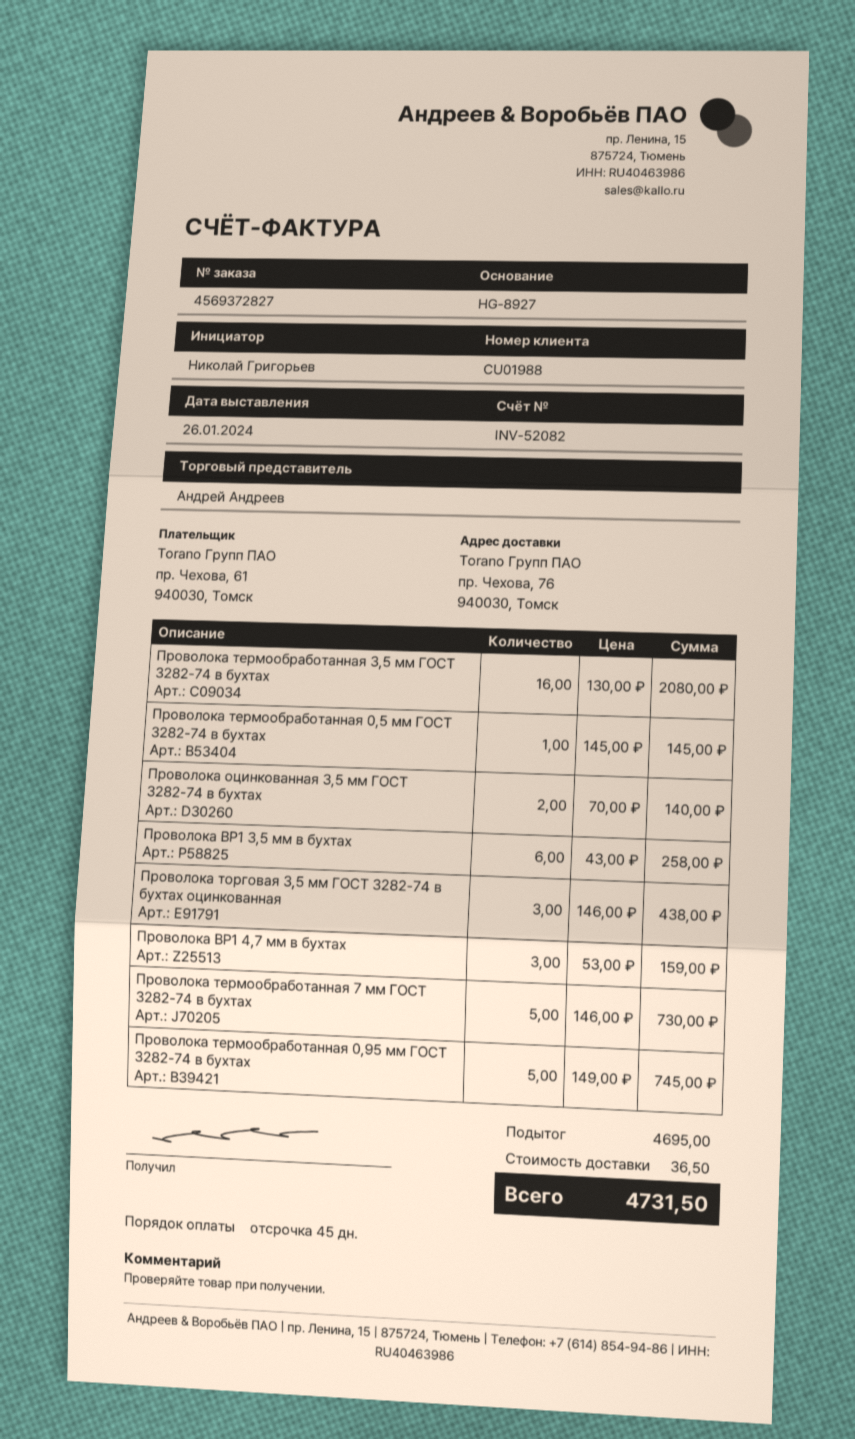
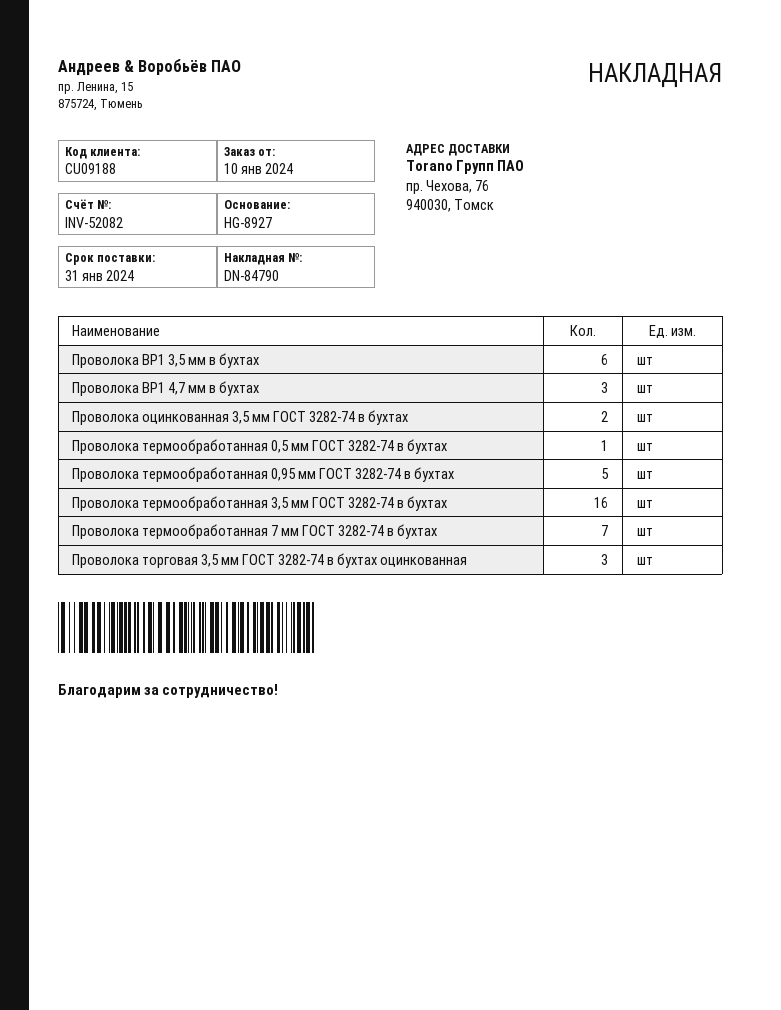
customer number: CU01988 -> CU09188
Проволока термообработанная 7 мм ГОСТ 3282-74 в бухтах: 5 -> 7

